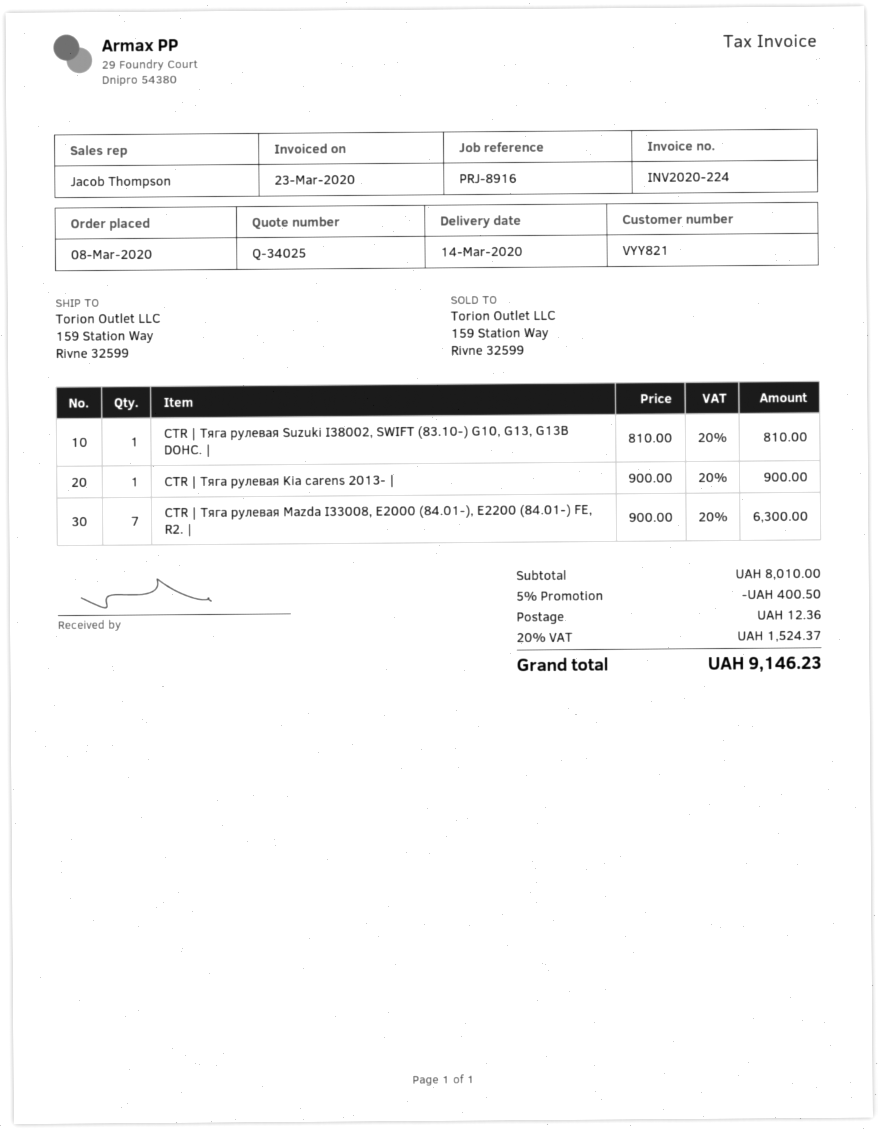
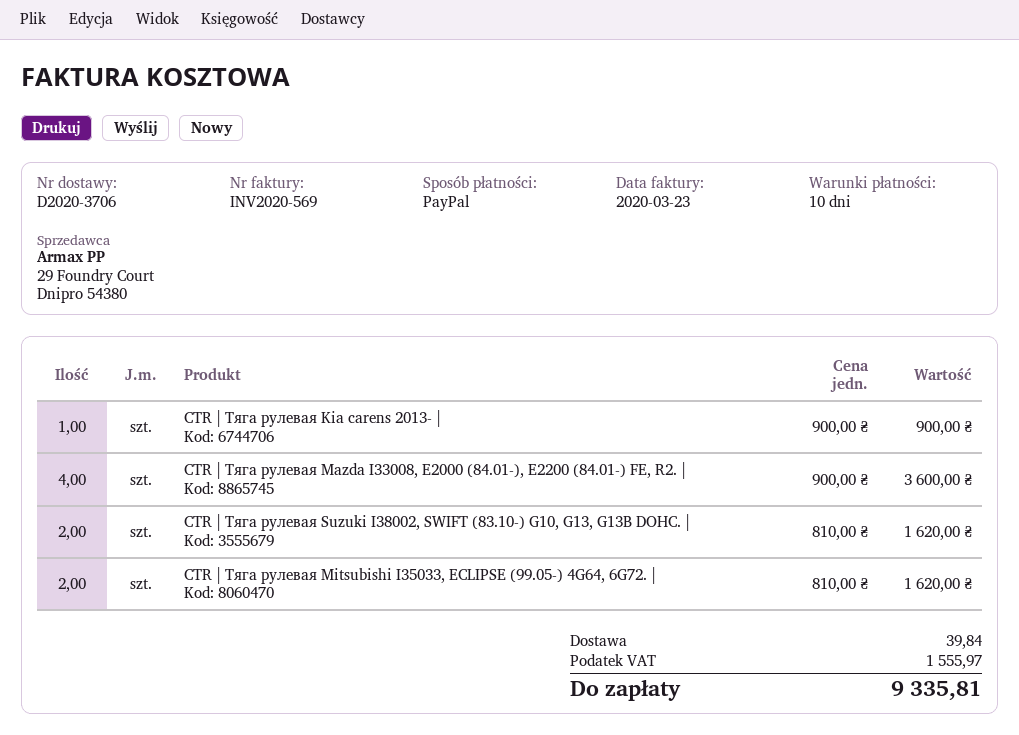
invoice number: INV2020-224 -> INV2020-569
CTR | Тяга рулевая Suzuki I38002, SWIFT (83.10-) G10, G13, G13B DOHC. |: 1 x 810.00 = 810.00 -> 2 x 810.00 = 1620.00
CTR | Тяга рулевая Mazda I33008, E2000 (84.01-), E2200 (84.01-) FE, R2. |: 7 x 900.00 = 6300.00 -> 4 x 900.00 = 3600.00
CTR | Тяга рулевая Mitsubishi I35033, ECLIPSE (99.05-) 4G64, 6G72. |: none -> 2 x 810.00 = 1620.00
discount: 5% = 400.50 -> none
shipping: 12.36 -> 39.84
tax: 1524.37 -> 1555.97
total: 9146.23 -> 9335.81

